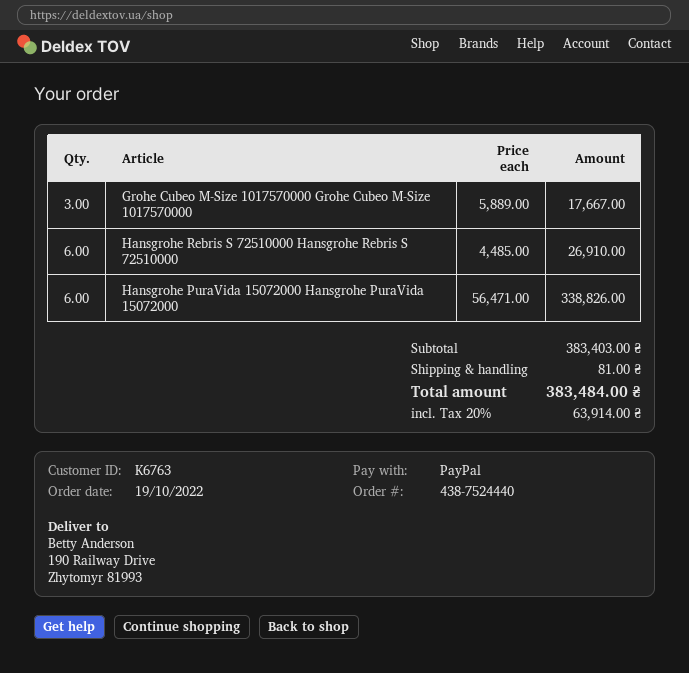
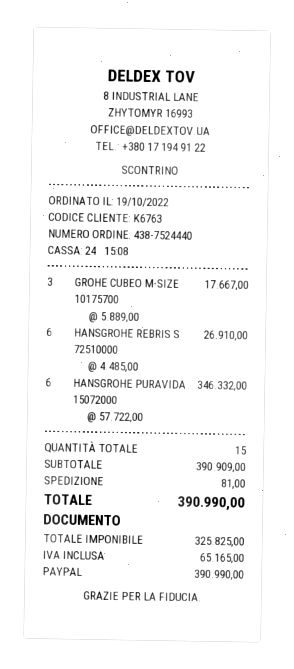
Hansgrohe PuraVida 15072000 Hansgrohe PuraVida 15072000: 6 x 56471.00 = 338826.00 -> 6 x 57722.00 = 346332.00
subtotal: 383403.00 -> 390909.00
tax: 63914.00 -> 65165.00
total: 383484.00 -> 390990.00

